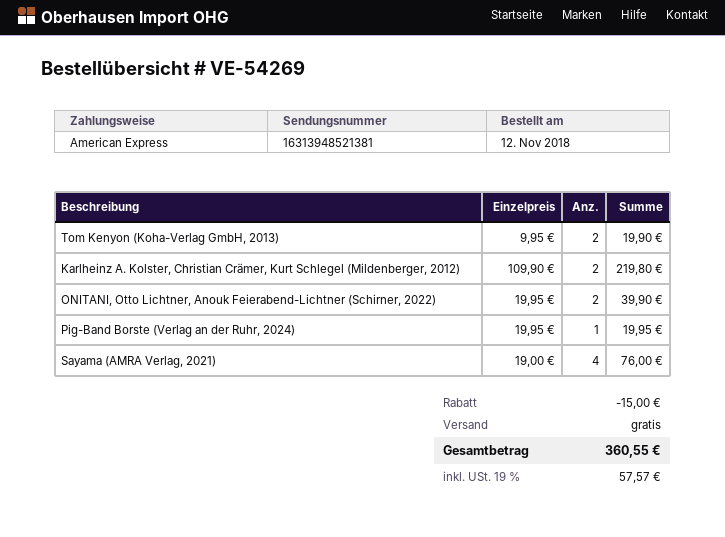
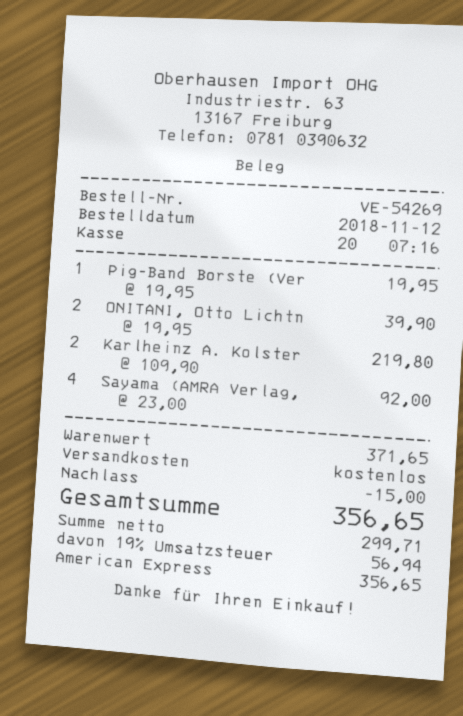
Tom Kenyon (Koha-Verlag GmbH, 2013): 2 x 9.95 = 19.90 -> none
Sayama (AMRA Verlag, 2021): 4 x 19.00 = 76.00 -> 4 x 23.00 = 92.00
tax: 19% = 57.57 -> 19% = 56.94
total: 360.55 -> 356.65

